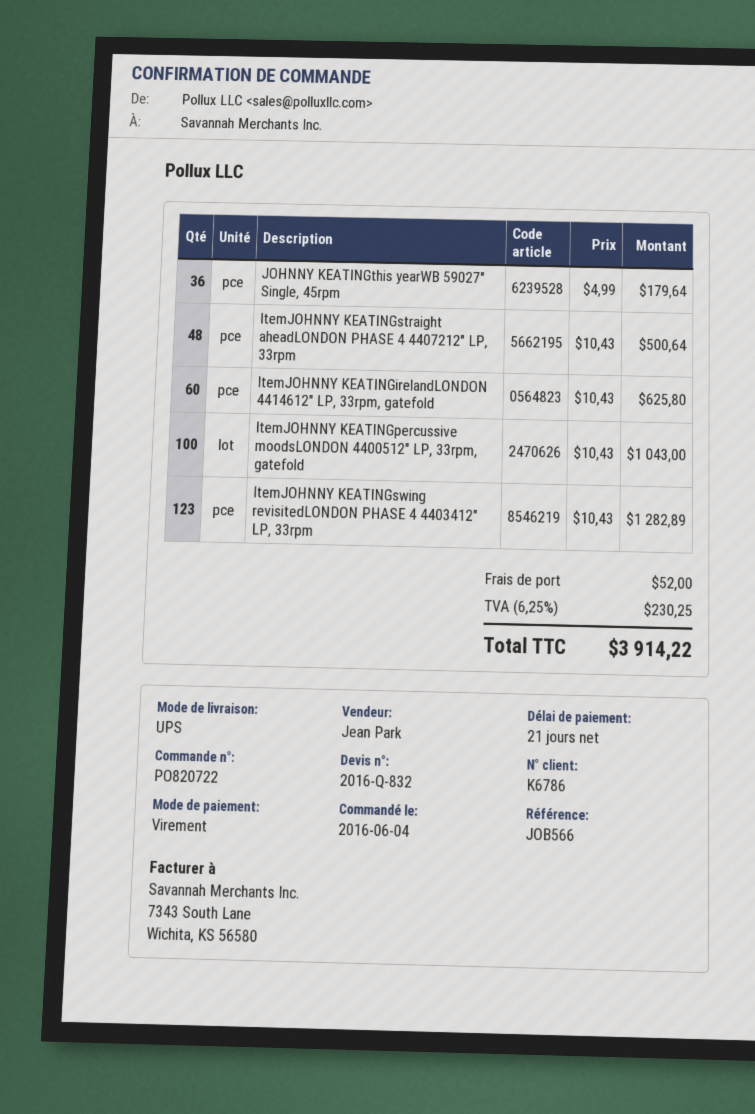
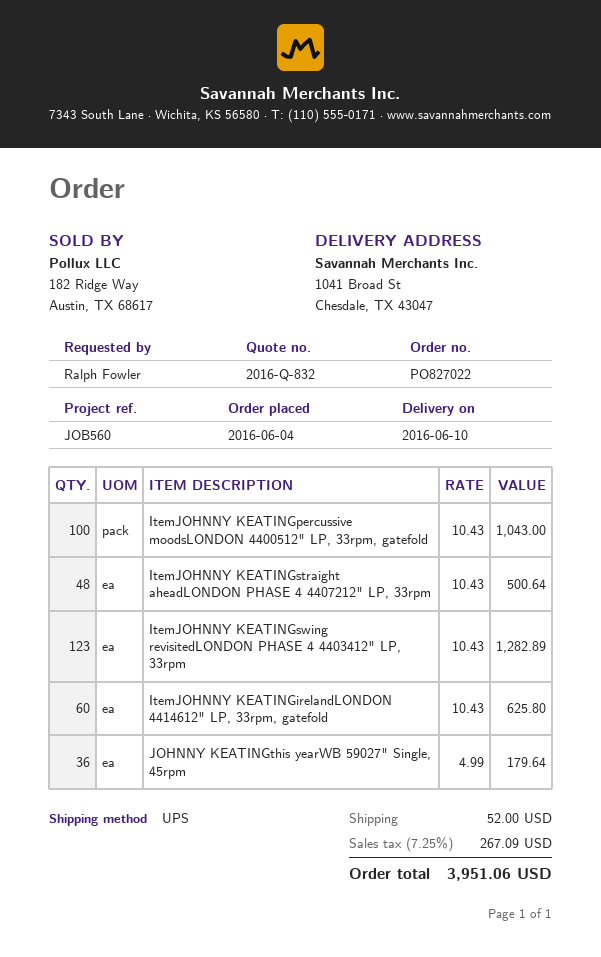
order number: PO820722 -> PO827022
reference: JOB566 -> JOB560
tax: 6.25% = 230.25 -> 7.25% = 267.09
total: 3914.22 -> 3951.06

